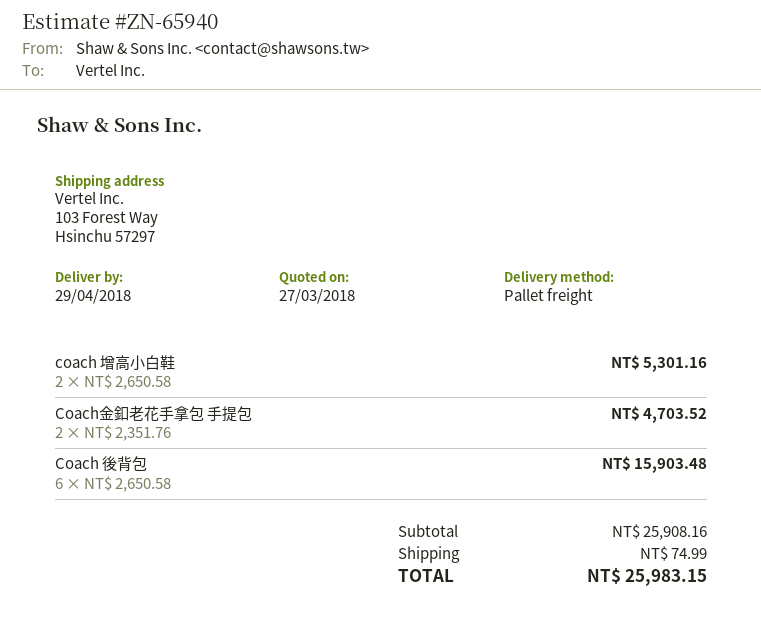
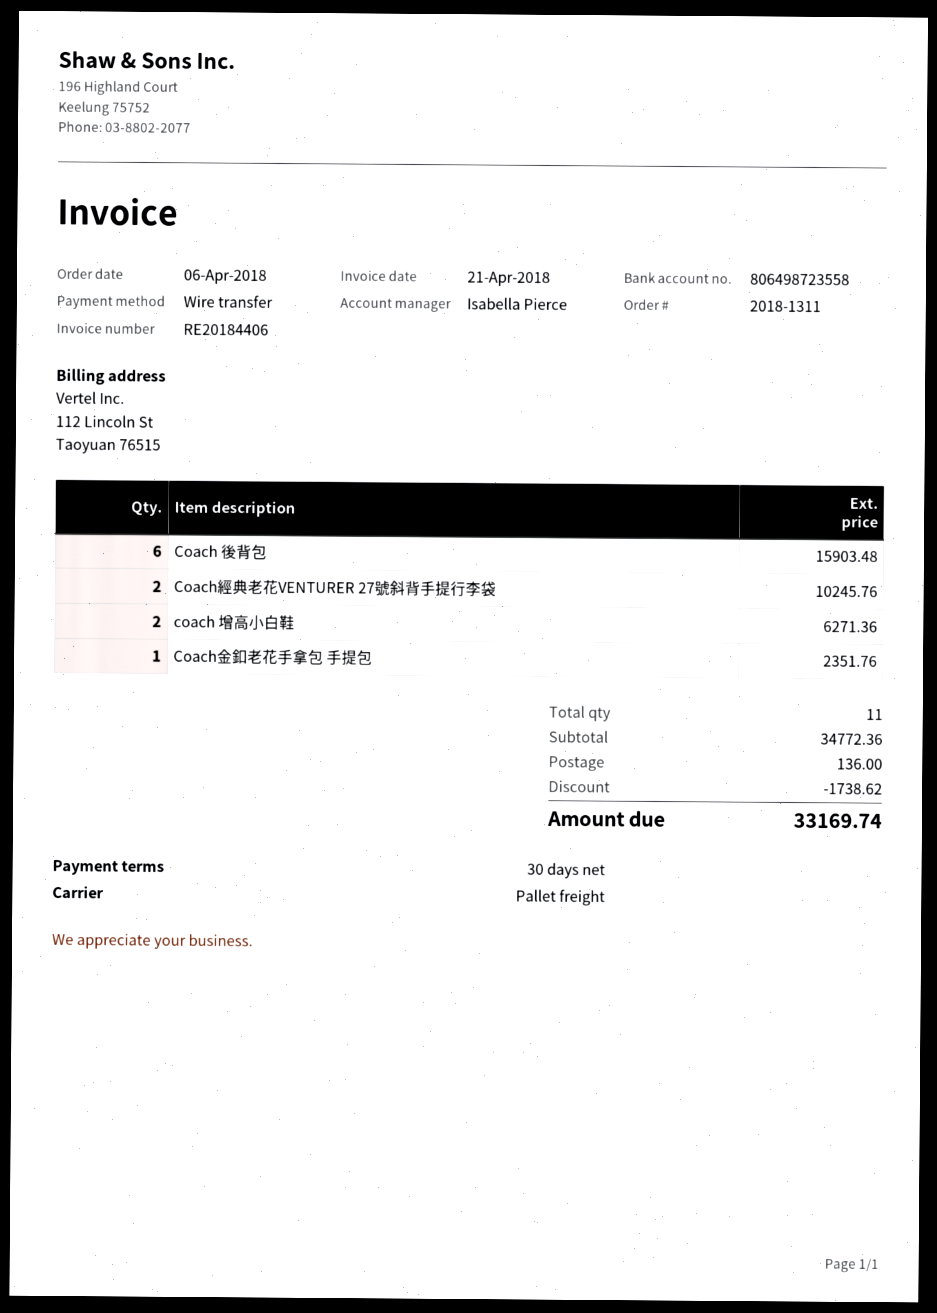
coach 增高小白鞋: 2 for 5301.16 -> 2 for 6271.36
Coach金釦老花手拿包 手提包: 2 for 4703.52 -> 1 for 2351.76
Coach經典老花VENTURER 27號斜背手提行李袋: none -> 2 for 10245.76
subtotal: 25908.16 -> 34772.36
discount: none -> 1738.62
shipping: 74.99 -> 136.00
total: 25983.15 -> 33169.74

